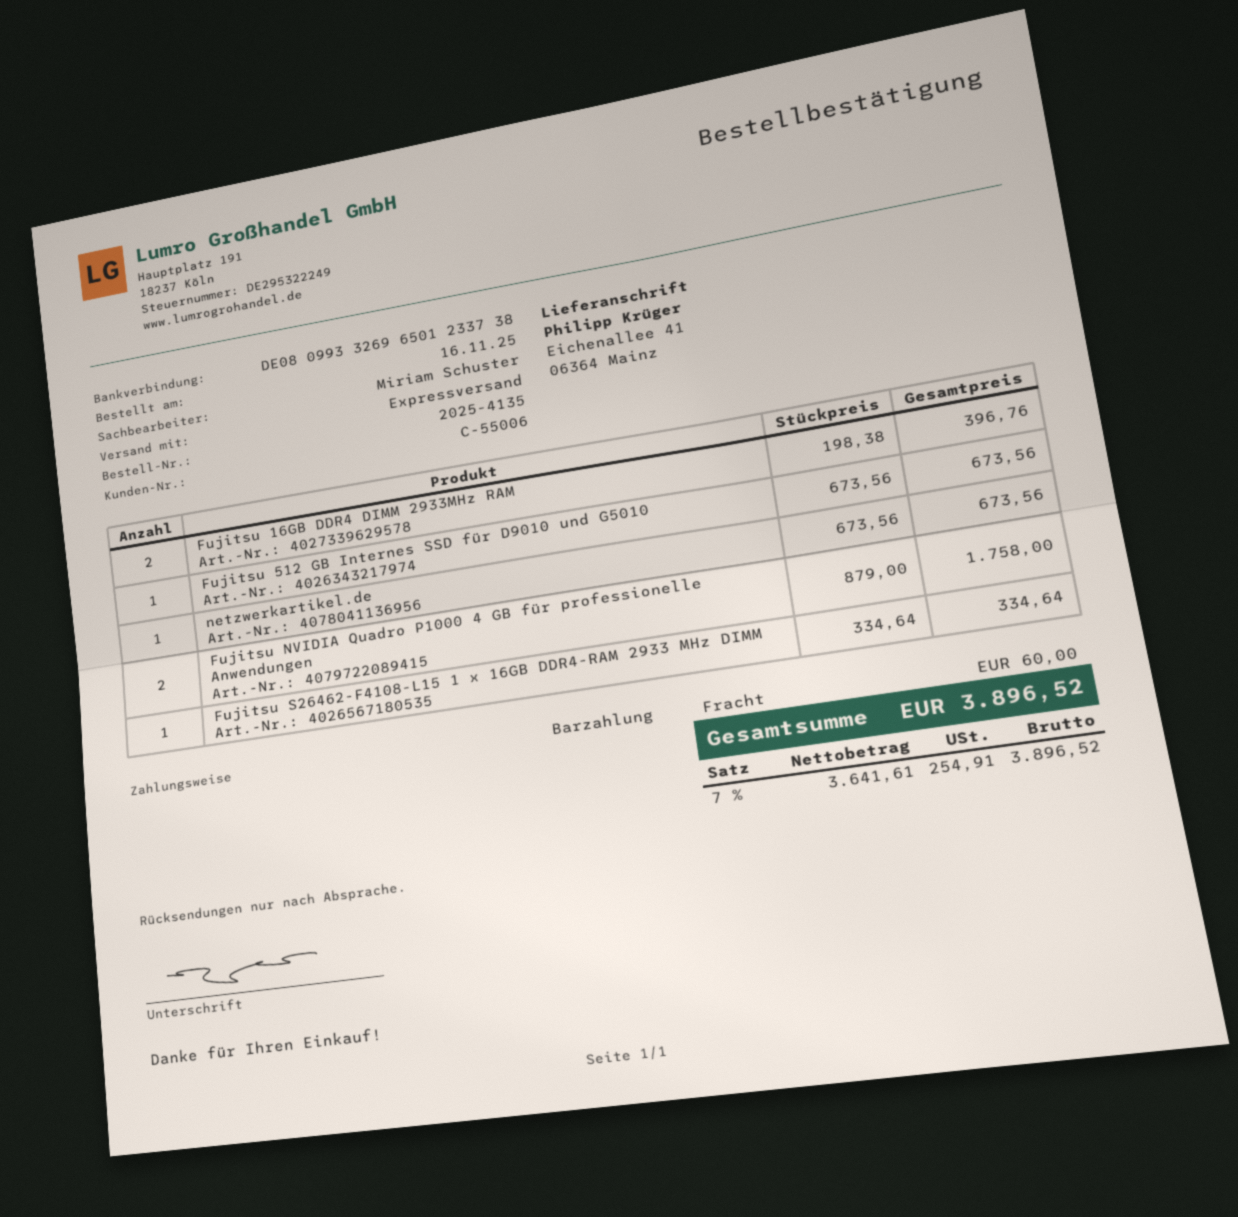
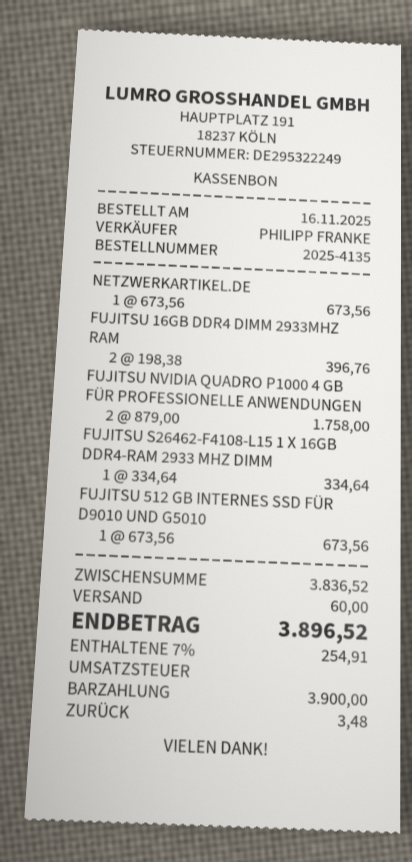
sales rep: Miriam Schuster -> PHILIPP FRANKE

